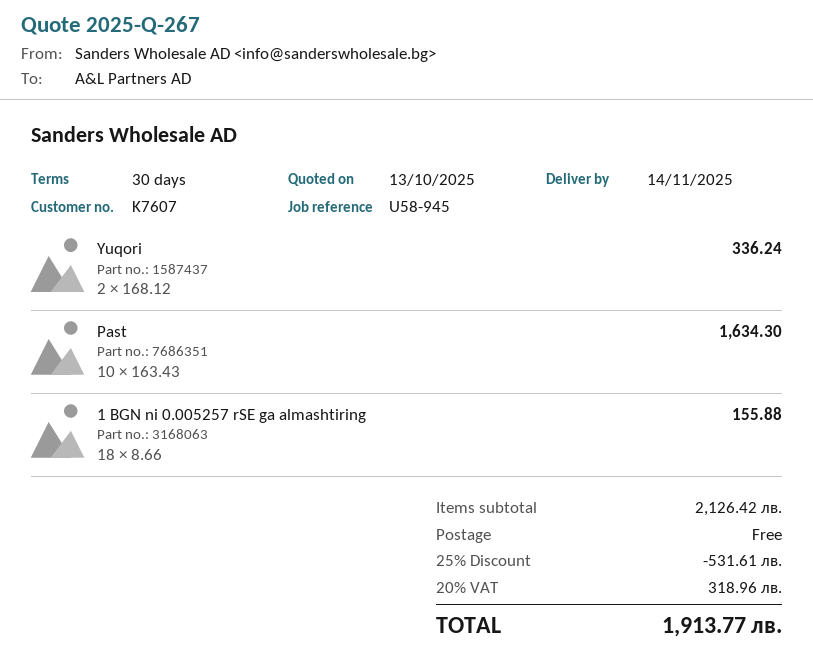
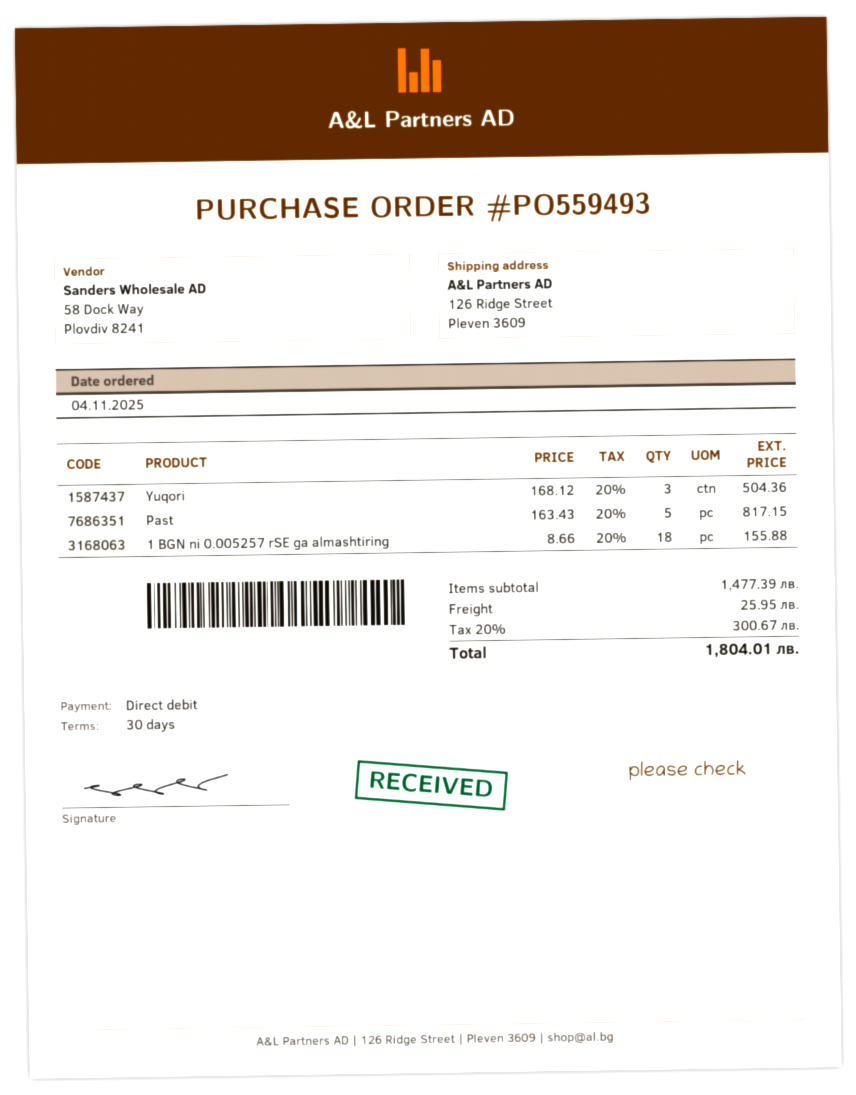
Yuqori: 2 x 168.12 = 336.24 -> 3 x 168.12 = 504.36
Past: 10 x 163.43 = 1634.30 -> 5 x 163.43 = 817.15
subtotal: 2126.42 -> 1477.39
discount: 25% = 531.61 -> none
shipping: 0.00 -> 25.95
tax: 20% = 318.96 -> 20% = 300.67
total: 1913.77 -> 1804.01

